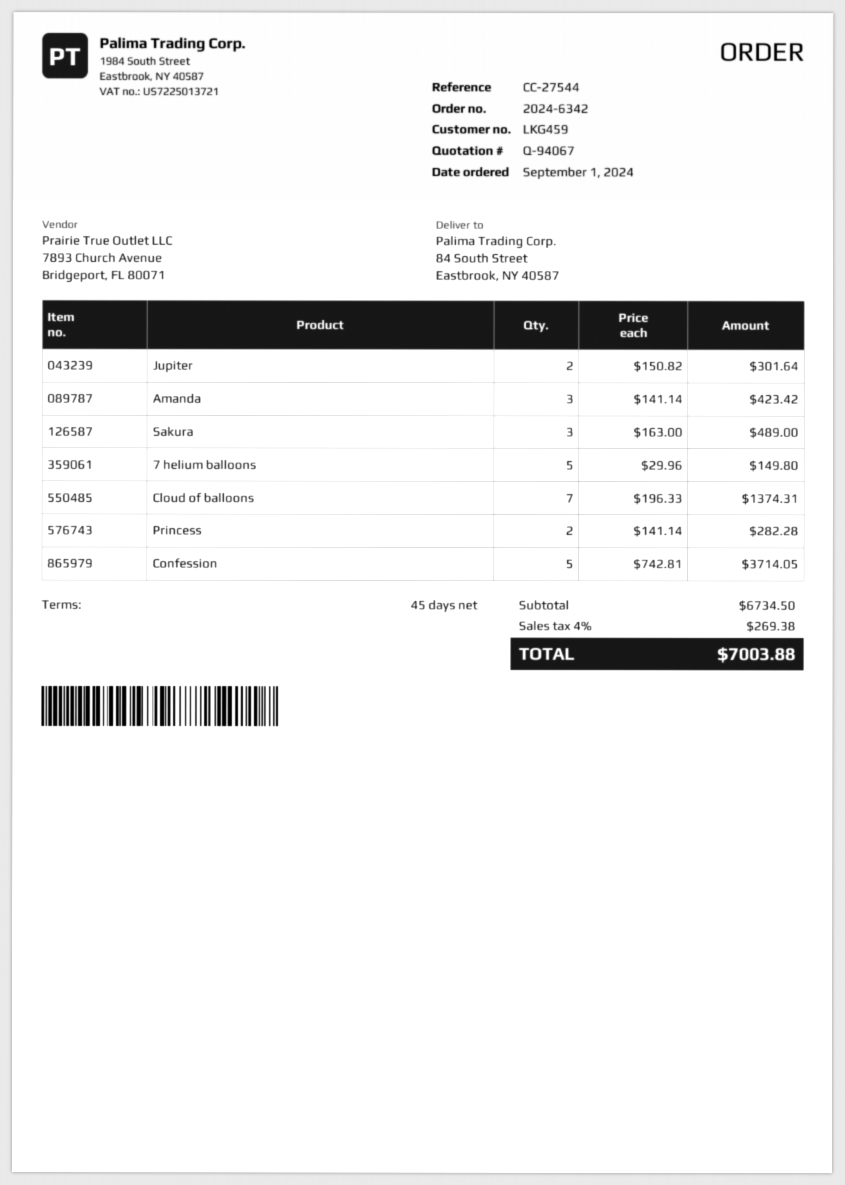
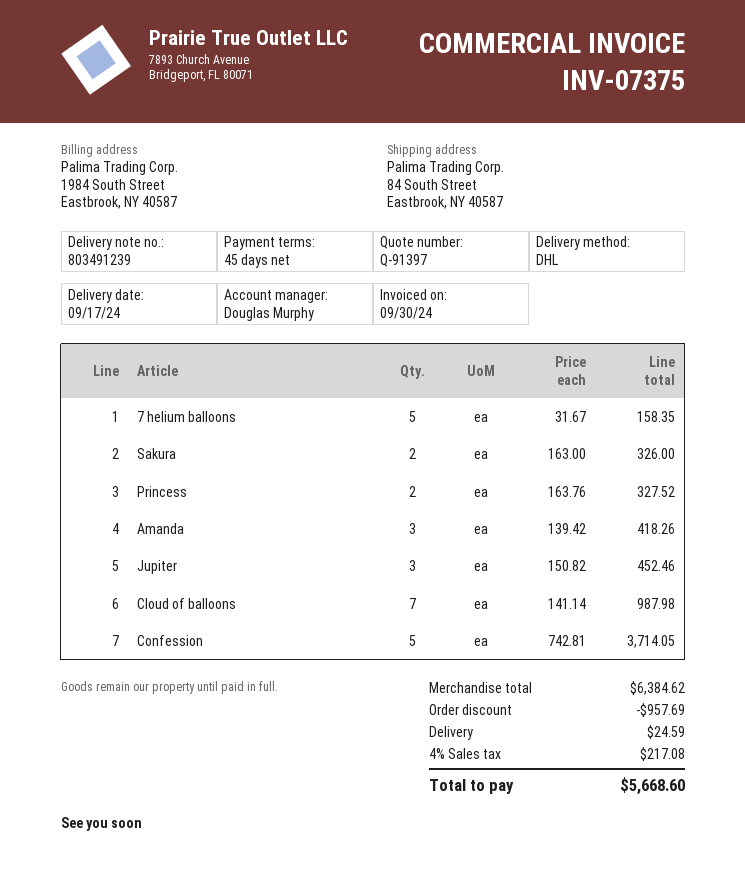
quote number: Q-94067 -> Q-91397
Jupiter: 2 x 150.82 = 301.64 -> 3 x 150.82 = 452.46
Amanda: 3 x 141.14 = 423.42 -> 3 x 139.42 = 418.26
Sakura: 3 x 163.00 = 489.00 -> 2 x 163.00 = 326.00
7 helium balloons: 5 x 29.96 = 149.80 -> 5 x 31.67 = 158.35
Cloud of balloons: 7 x 196.33 = 1374.31 -> 7 x 141.14 = 987.98
Princess: 2 x 141.14 = 282.28 -> 2 x 163.76 = 327.52
subtotal: 6734.50 -> 6384.62
discount: none -> 957.69
shipping: none -> 24.59
tax: 4% = 269.38 -> 4% = 217.08
total: 7003.88 -> 5668.60

